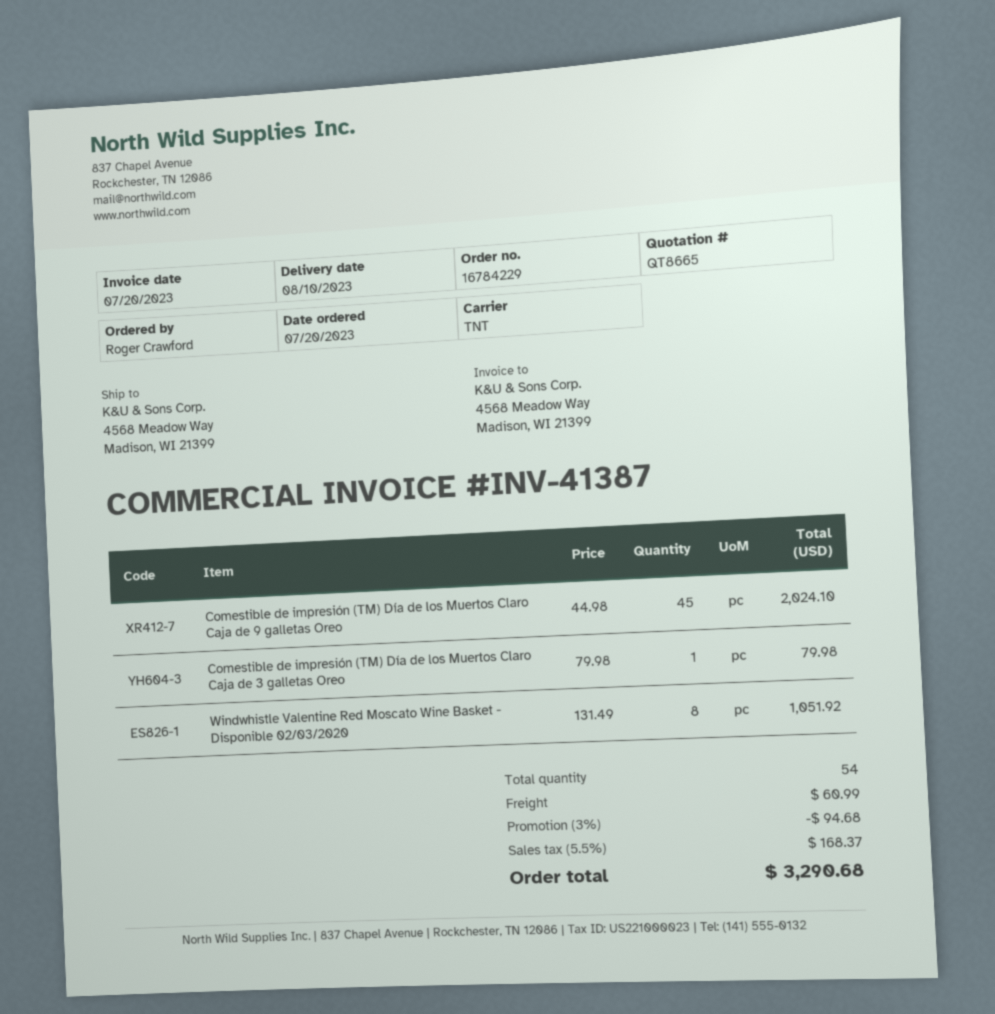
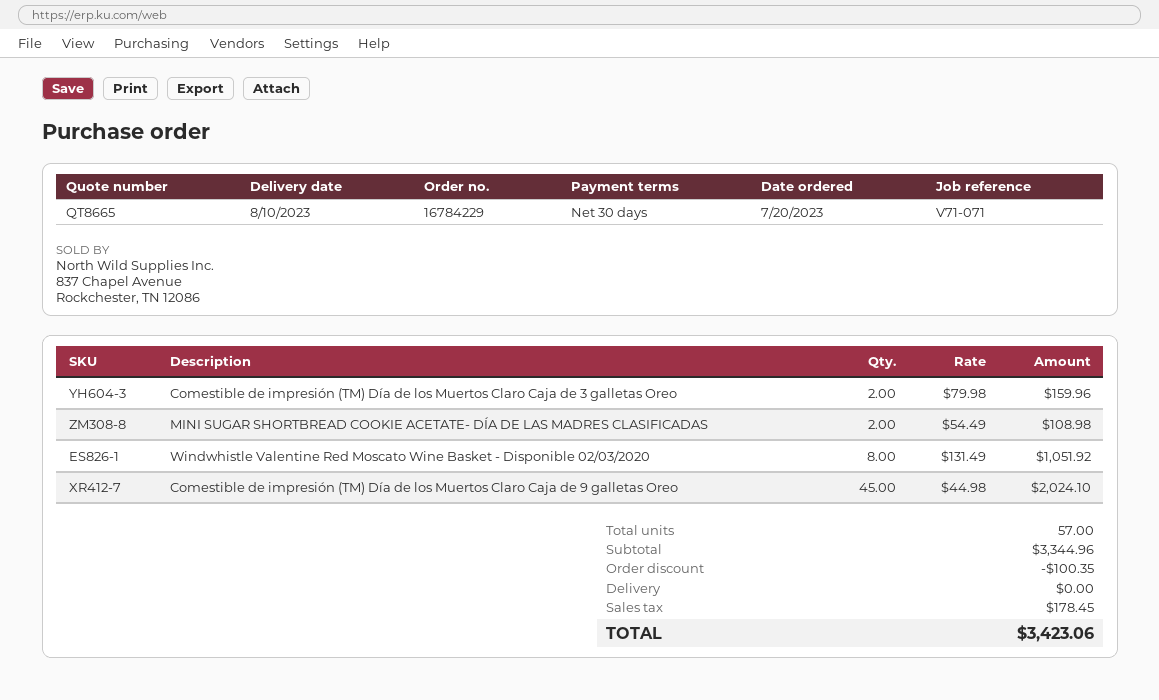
Comestible de impresión (TM) Día de los Muertos Claro Caja de 3 galletas Oreo: 1 x 79.98 = 79.98 -> 2 x 79.98 = 159.96
MINI SUGAR SHORTBREAD COOKIE ACETATE- DÍA DE LAS MADRES CLASIFICADAS: none -> 2 x 54.49 = 108.98
total quantity: 54 -> 57
discount: 94.68 -> 100.35
shipping: 60.99 -> 0.00
tax: 168.37 -> 178.45
total: 3290.68 -> 3423.06

